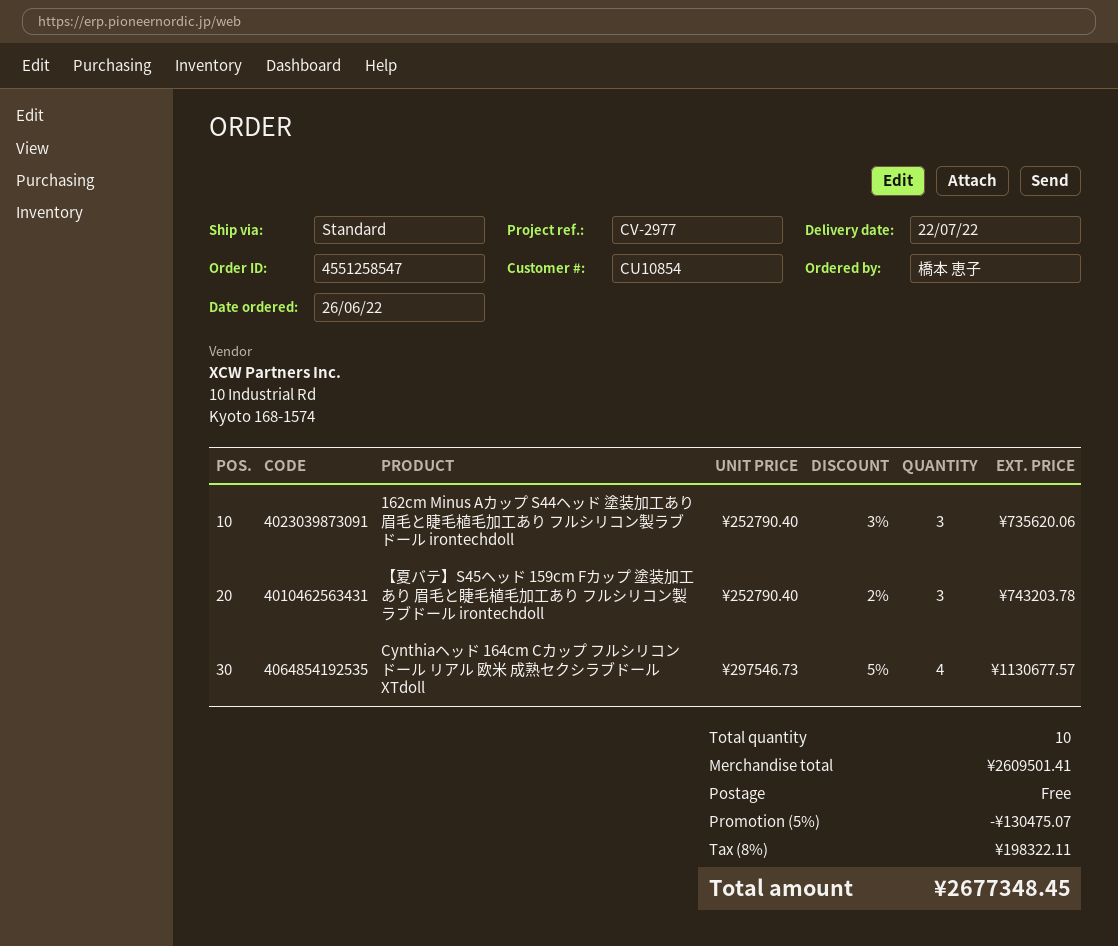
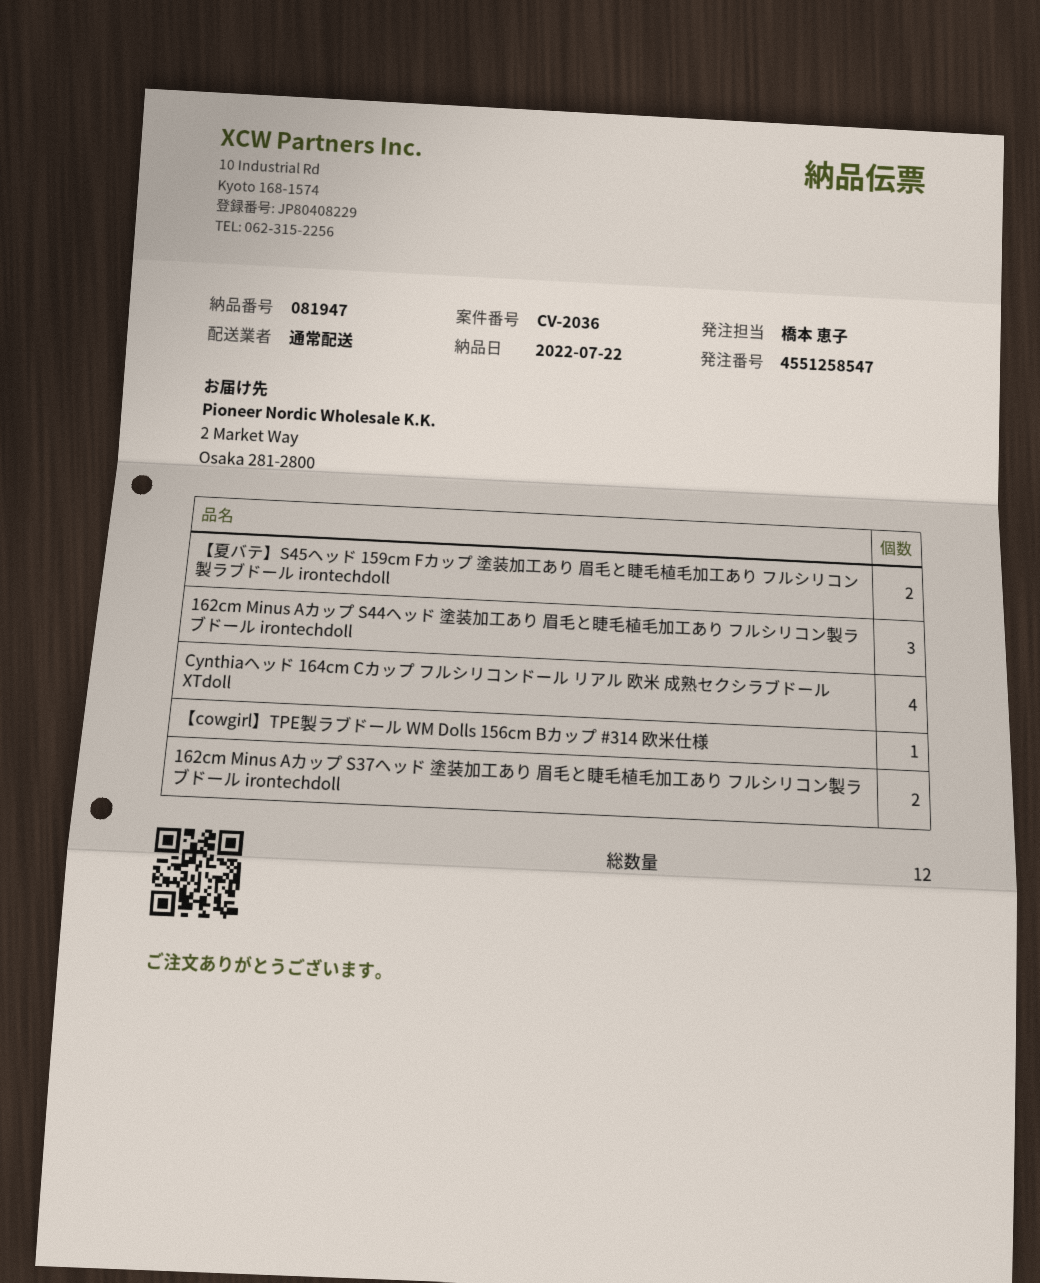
reference: CV-2977 -> CV-2036
【夏バテ】S45ヘッド 159cm Fカップ 塗装加工あり 眉毛と睫毛植毛加工あり フルシリコン製ラブドール irontechdoll: 3 -> 2
【cowgirl】TPE製ラブドール WM Dolls 156cm Bカップ #314 欧米仕様: none -> 1
162cm Minus Aカップ S37ヘッド 塗装加工あり 眉毛と睫毛植毛加工あり フルシリコン製ラブドール irontechdoll: none -> 2
total quantity: 10 -> 12

